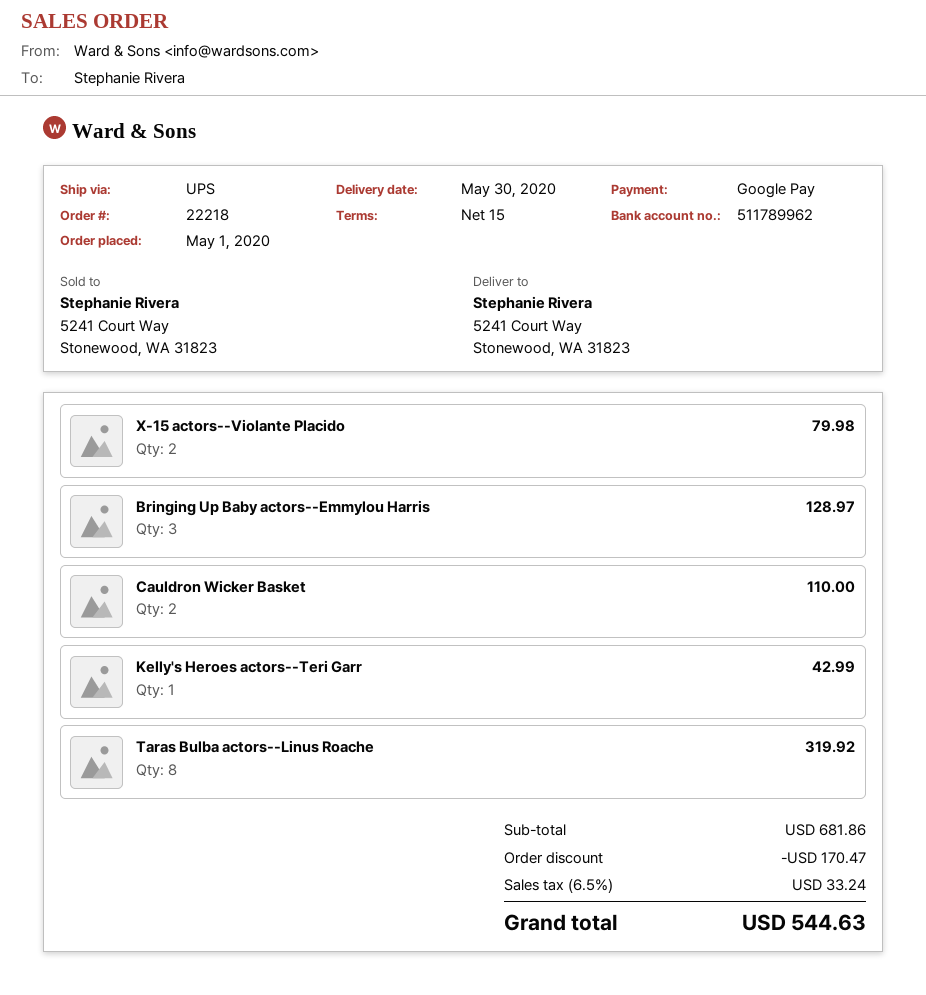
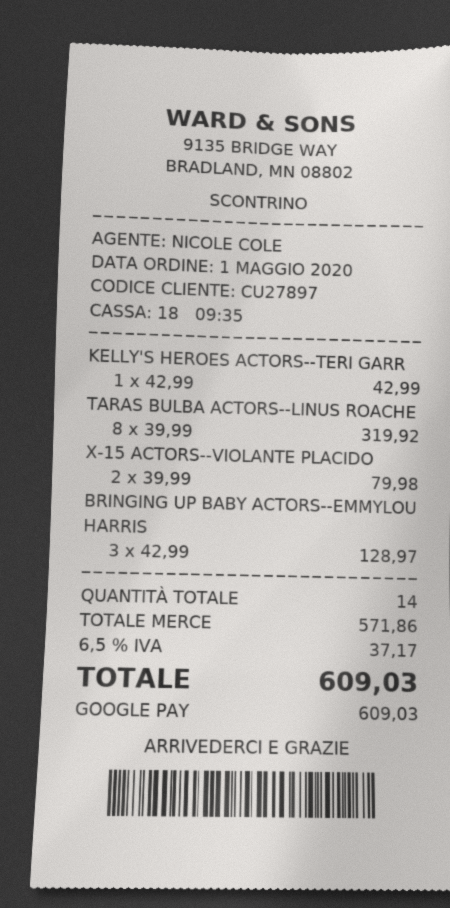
Cauldron Wicker Basket: 2 for 110.00 -> none
subtotal: 681.86 -> 571.86
discount: 170.47 -> none
tax: 6.5% = 33.24 -> 6.5% = 37.17
total: 544.63 -> 609.03

